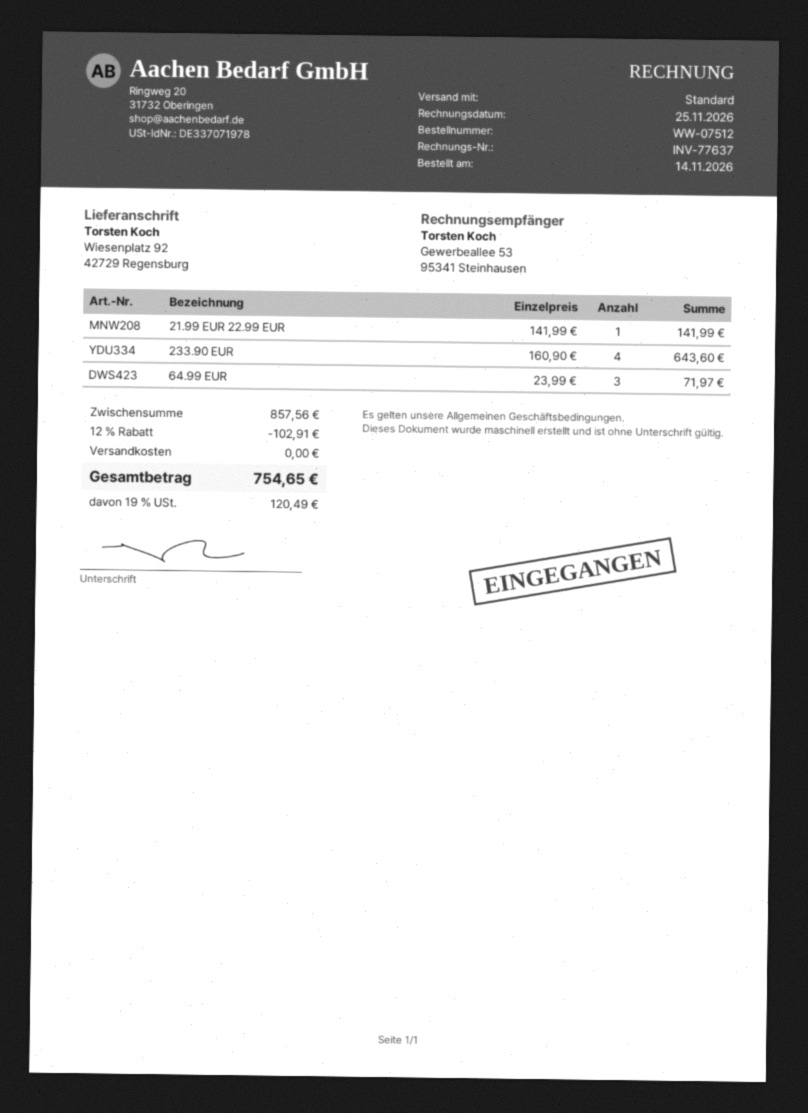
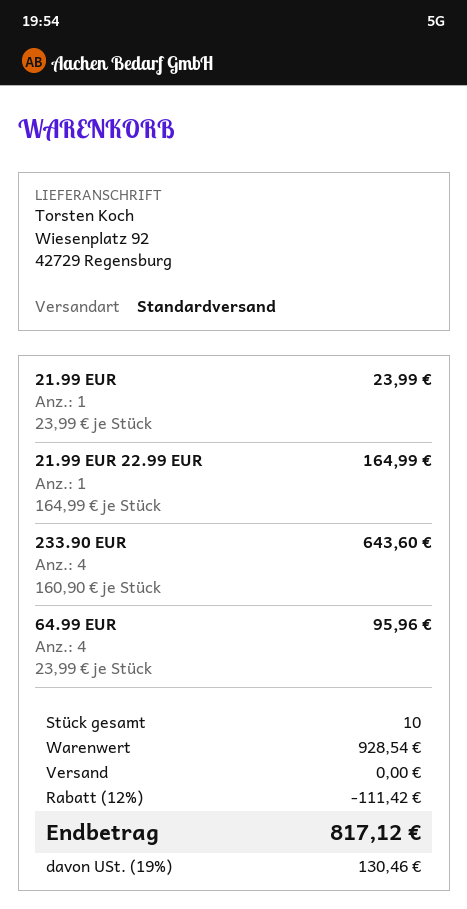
21.99 EUR 22.99 EUR: 1 x 141.99 = 141.99 -> 1 x 164.99 = 164.99
64.99 EUR: 3 x 23.99 = 71.97 -> 4 x 23.99 = 95.96
21.99 EUR: none -> 1 x 23.99 = 23.99
subtotal: 857.56 -> 928.54
discount: 12% = 102.91 -> 12% = 111.42
tax: 19% = 120.49 -> 19% = 130.46
total: 754.65 -> 817.12

